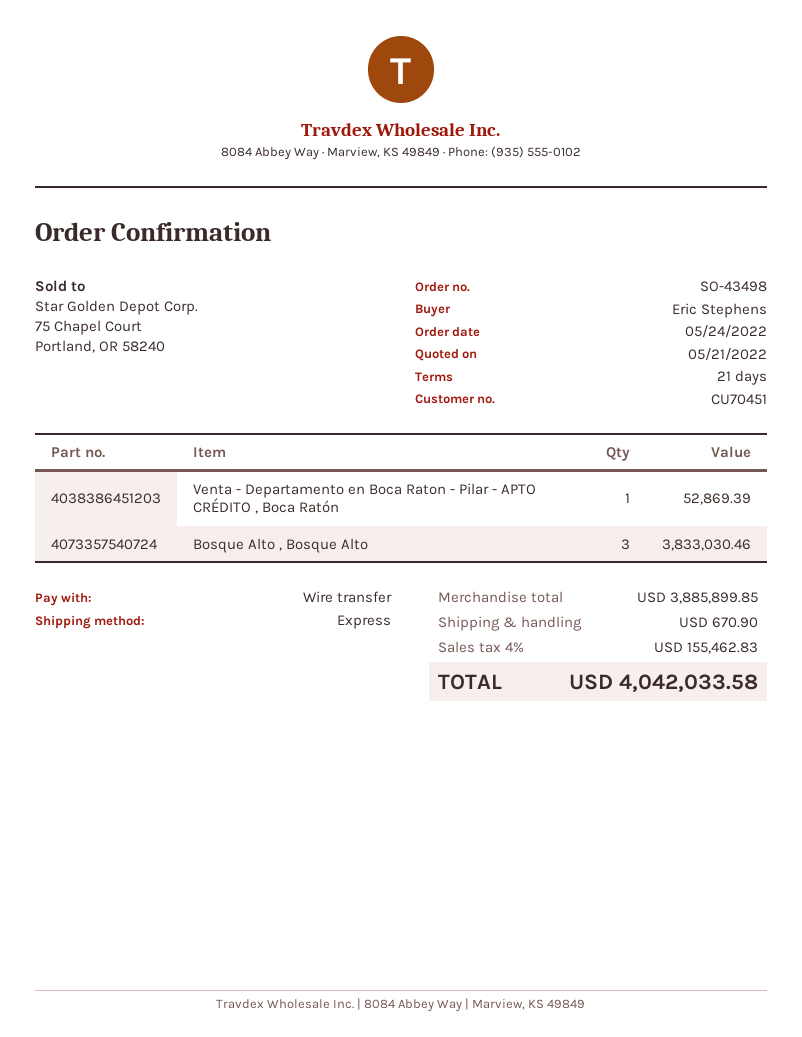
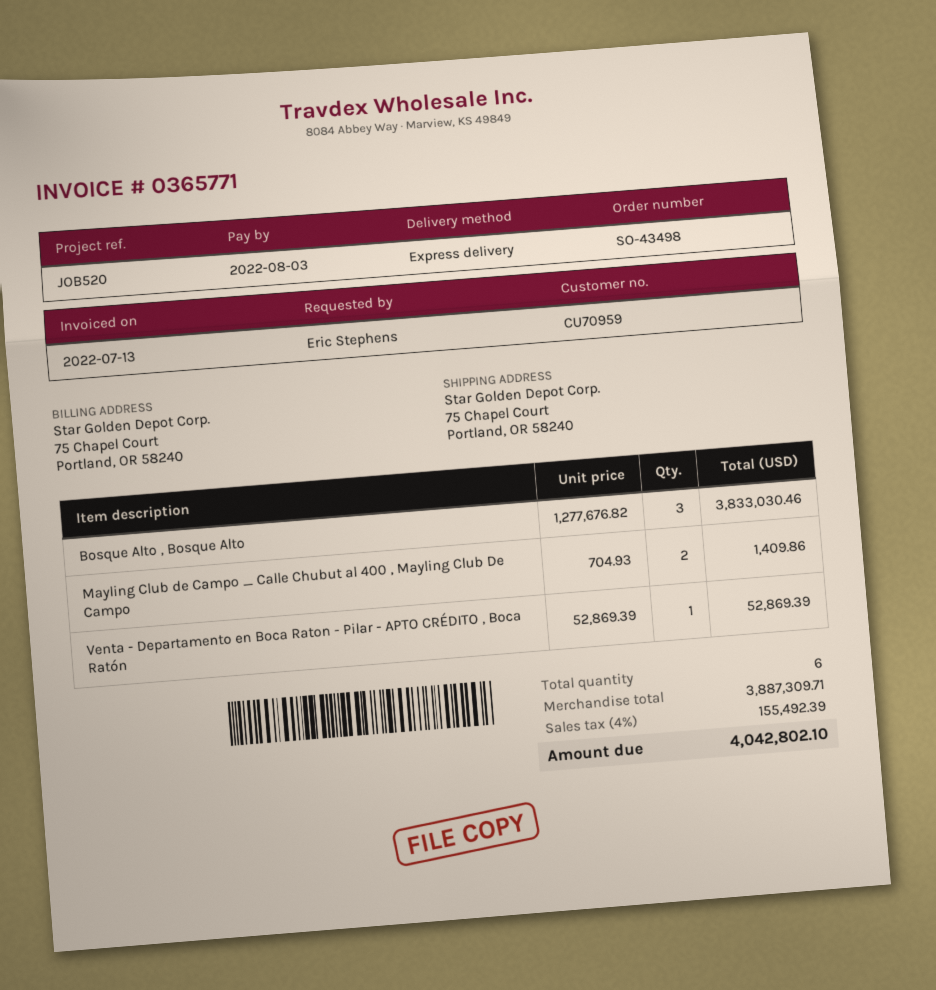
customer number: CU70451 -> CU70959
Mayling Club de Campo _ Calle Chubut al 400 , Mayling Club De Campo: none -> 2 for 1409.86
subtotal: 3885899.85 -> 3887309.71
shipping: 670.90 -> none
tax: 4% = 155462.83 -> 4% = 155492.39
total: 4042033.58 -> 4042802.10

